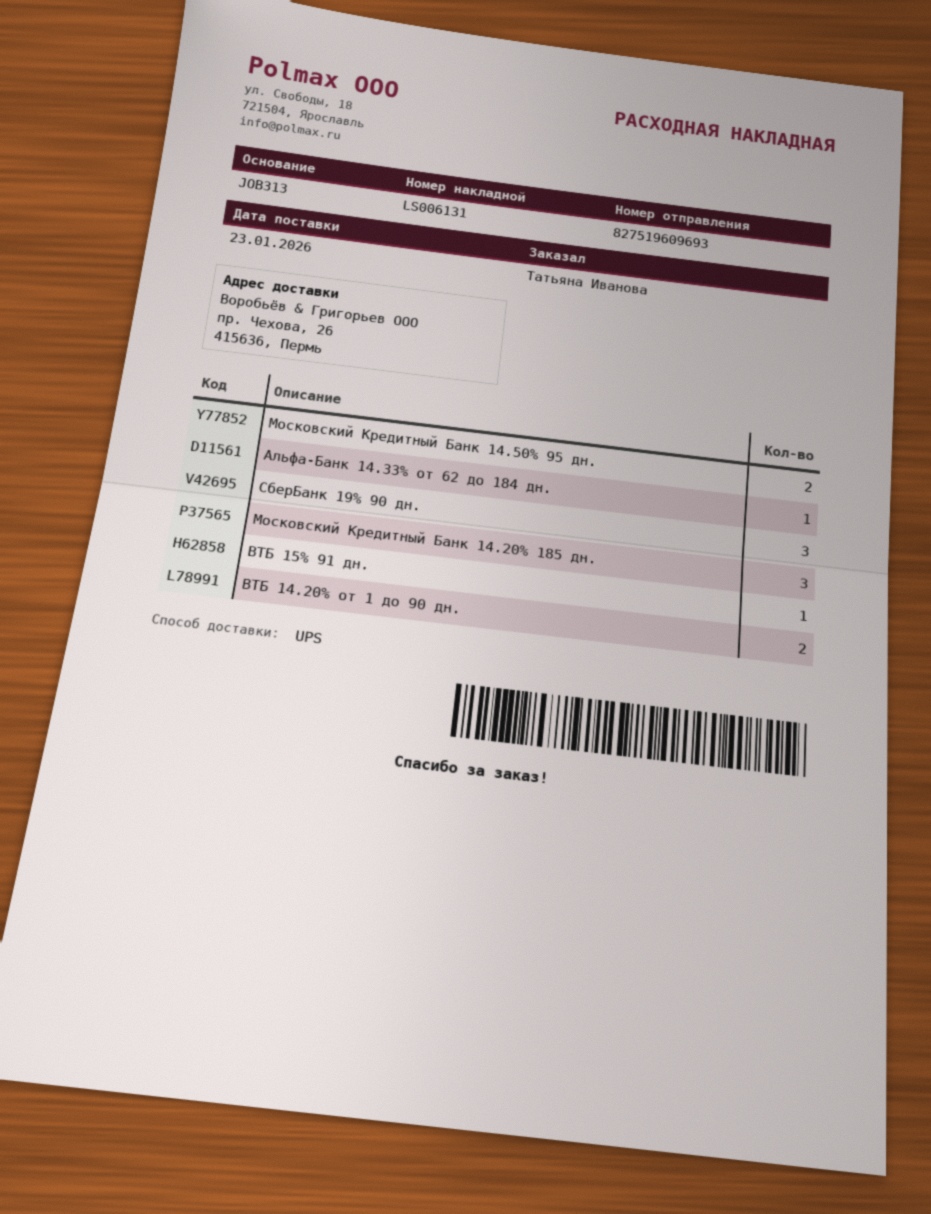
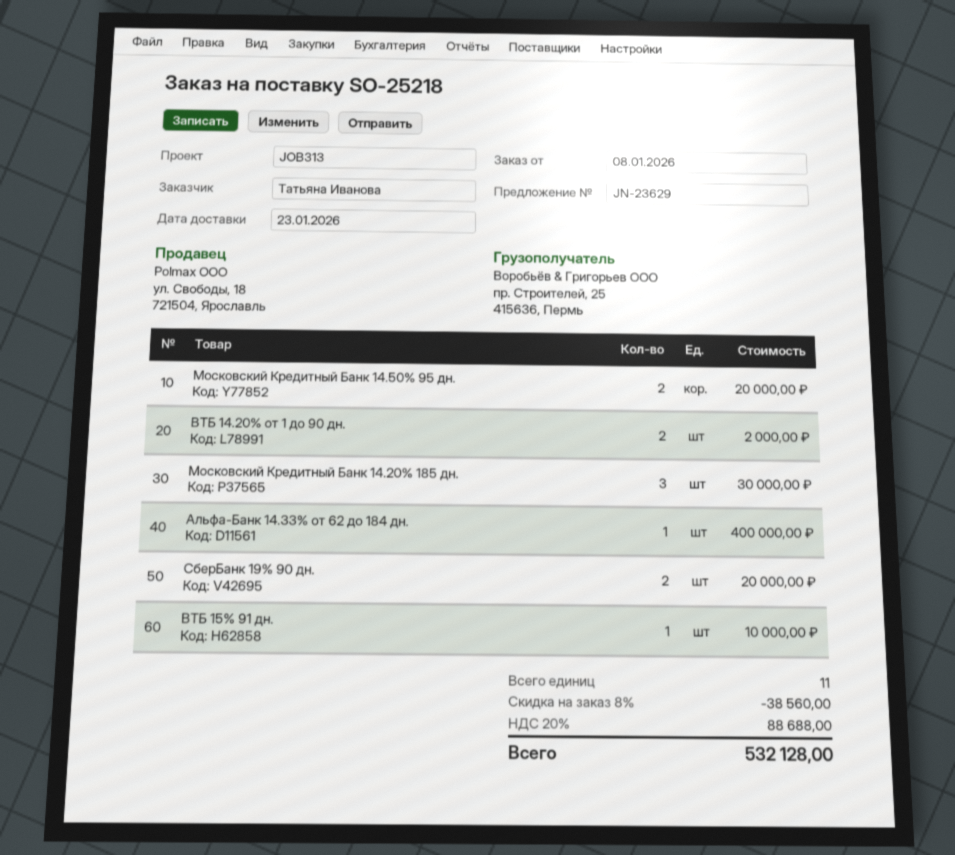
ship to: пр. Чехова, 26, 415636, Пермь -> пр. Строителей, 25, 415636, Пермь
СберБанк 19% 90 дн.: 3 -> 2

